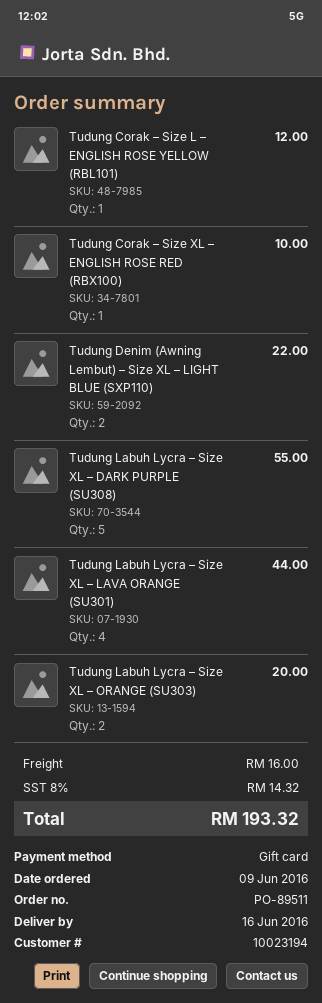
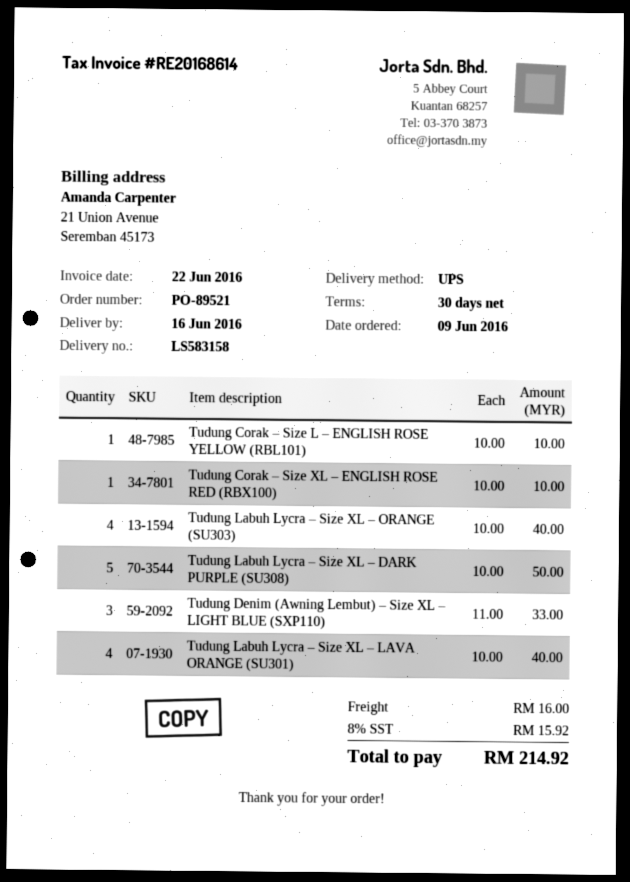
order number: PO-89511 -> PO-89521
Tudung Corak – Size L – ENGLISH ROSE YELLOW (RBL101): 1 for 12.00 -> 1 for 10.00
Tudung Denim (Awning Lembut) – Size XL – LIGHT BLUE (SXP110): 2 for 22.00 -> 3 for 33.00
Tudung Labuh Lycra – Size XL – DARK PURPLE (SU308): 5 for 55.00 -> 5 for 50.00
Tudung Labuh Lycra – Size XL – LAVA ORANGE (SU301): 4 for 44.00 -> 4 for 40.00
Tudung Labuh Lycra – Size XL – ORANGE (SU303): 2 for 20.00 -> 4 for 40.00
tax: 8% = 14.32 -> 8% = 15.92
total: 193.32 -> 214.92

